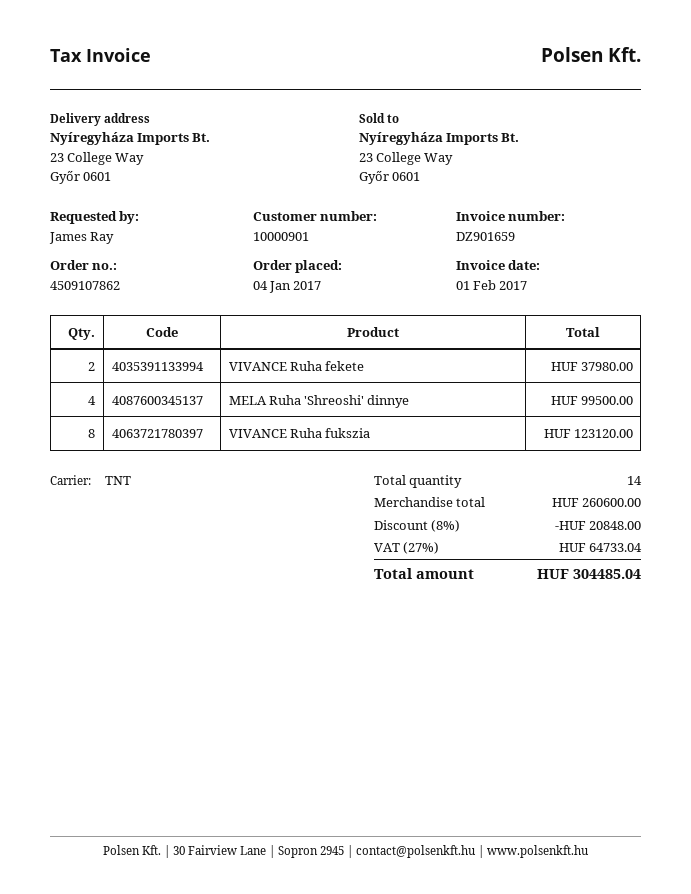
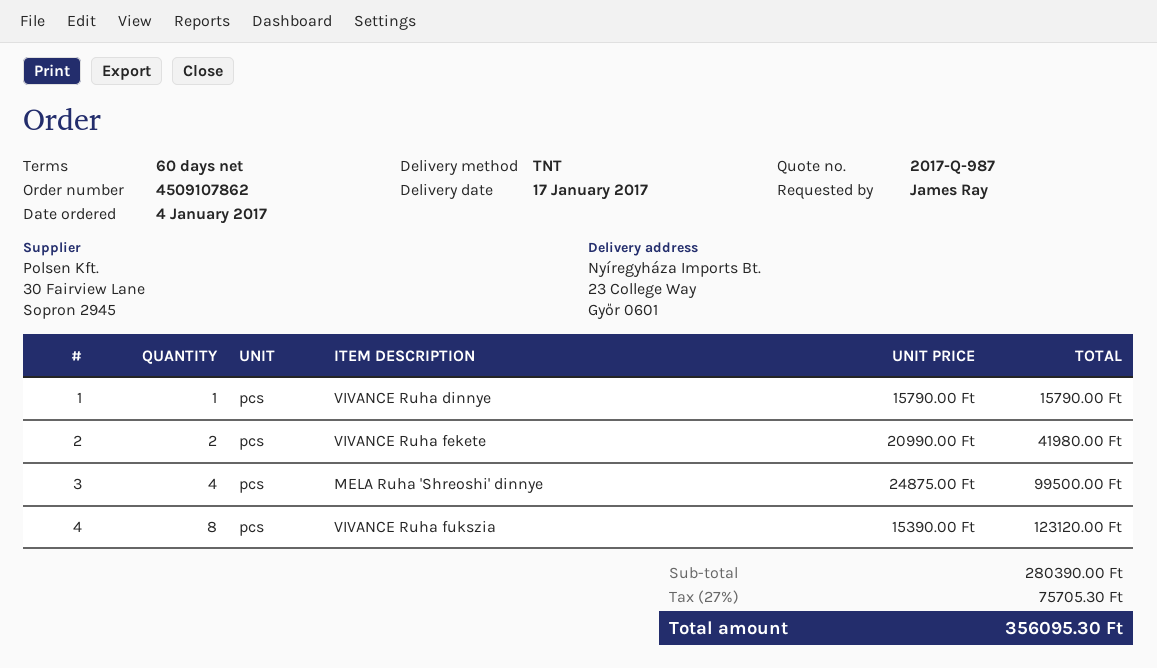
VIVANCE Ruha fekete: 2 for 37980.00 -> 2 for 41980.00
VIVANCE Ruha dinnye: none -> 1 for 15790.00
subtotal: 260600.00 -> 280390.00
discount: 8% = 20848.00 -> none
tax: 27% = 64733.04 -> 27% = 75705.30
total: 304485.04 -> 356095.30

